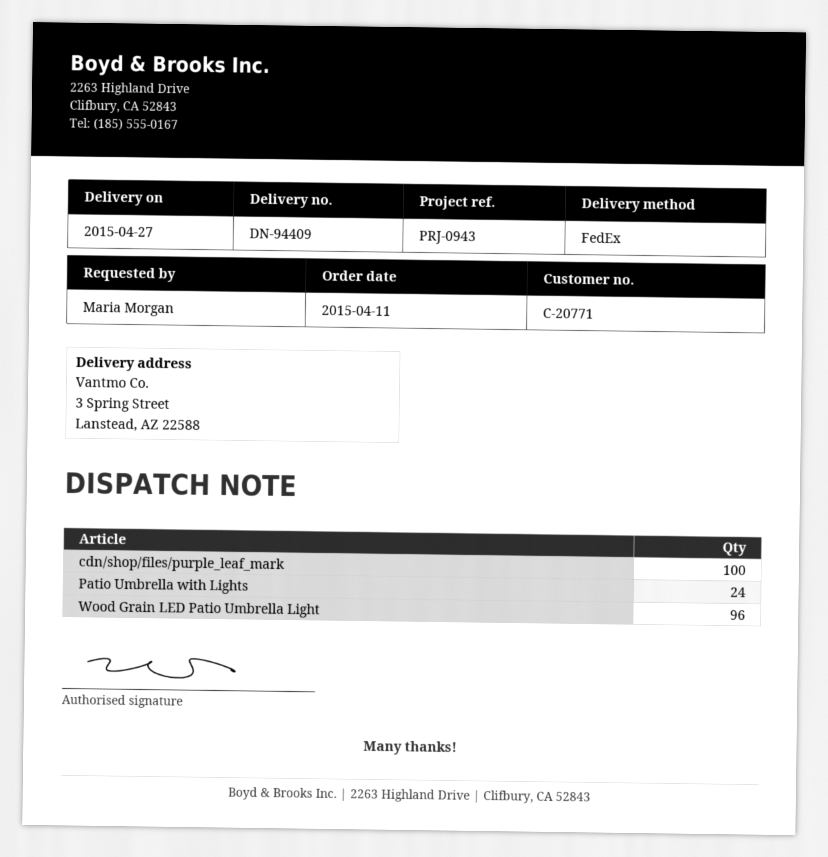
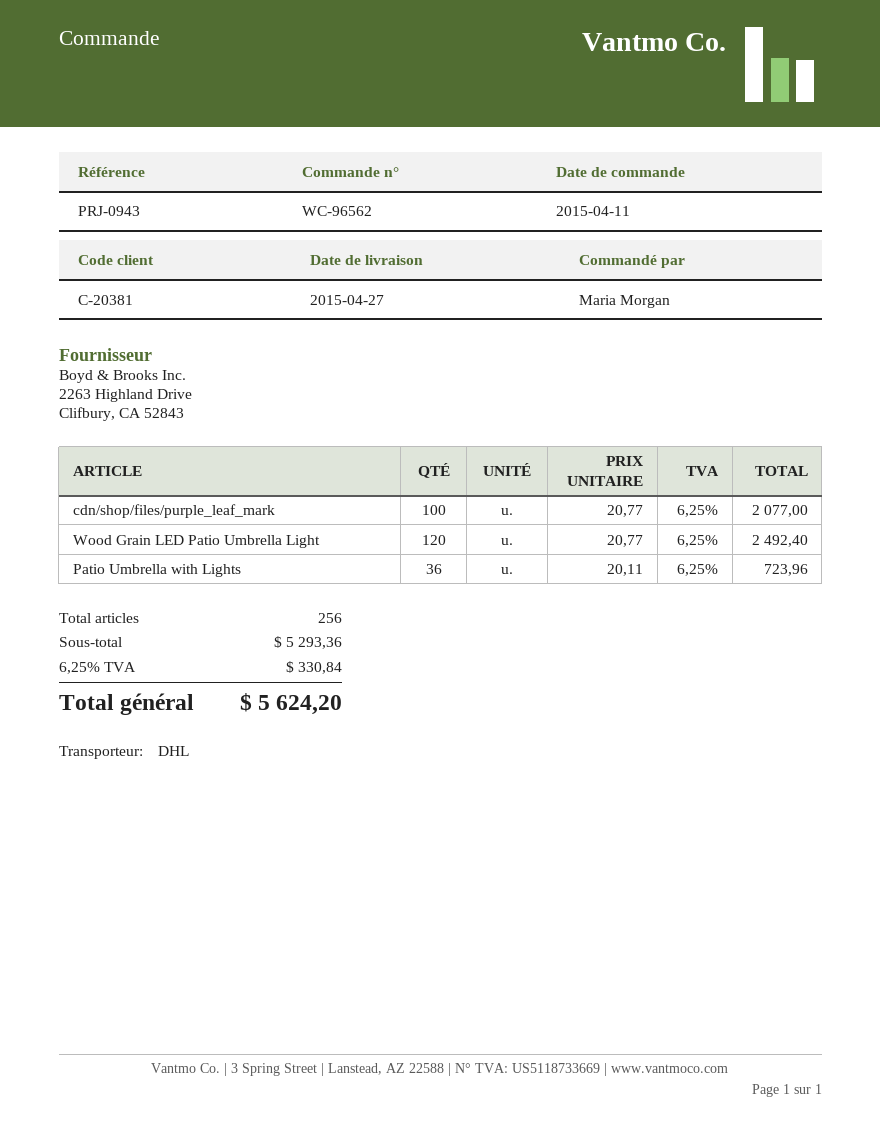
customer number: C-20771 -> C-20381
shipping method: FedEx -> DHL
Patio Umbrella with Lights: 24 -> 36
Wood Grain LED Patio Umbrella Light: 96 -> 120

